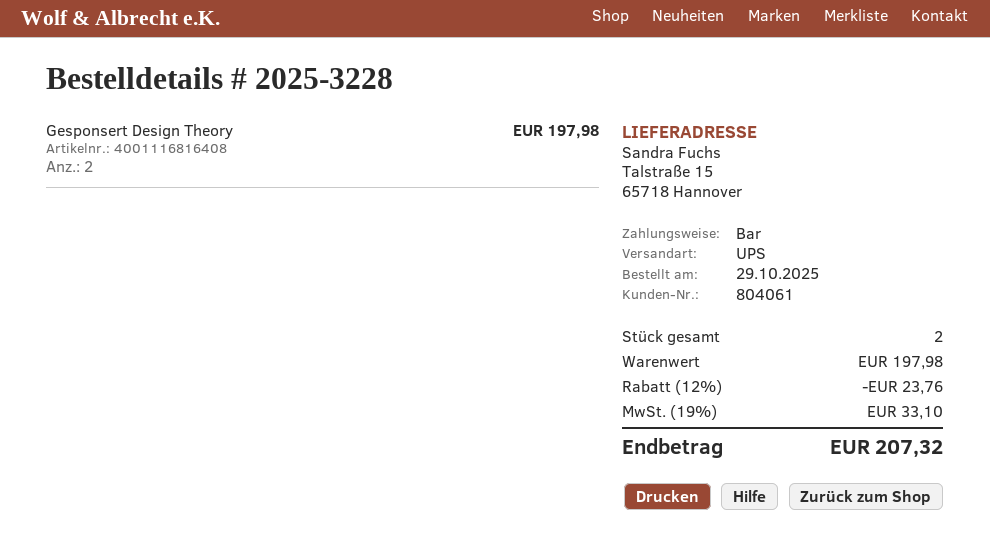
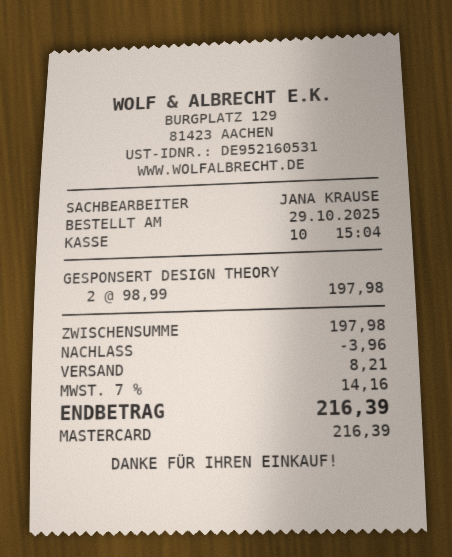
payment method: cash -> Mastercard
discount: 23.76 -> 3.96
shipping: none -> 8.21
tax: 19% = 33.10 -> 7% = 14.16
total: 207.32 -> 216.39

